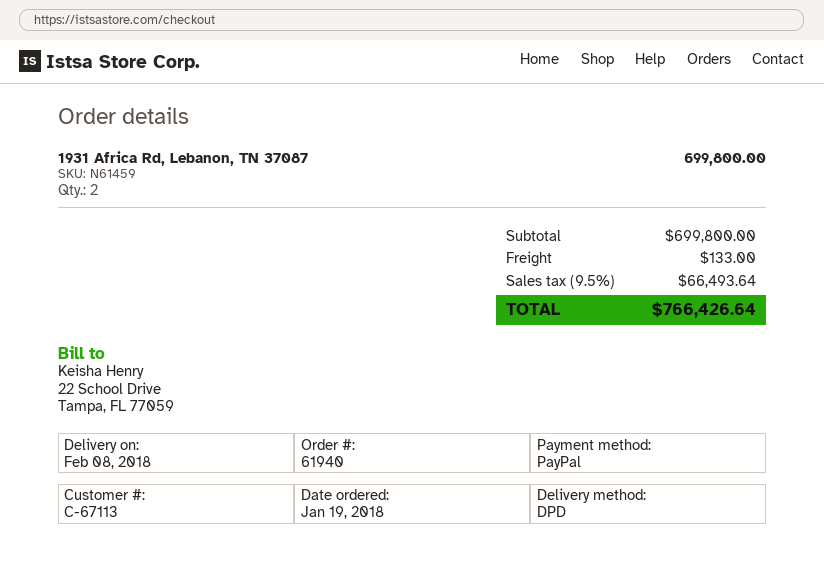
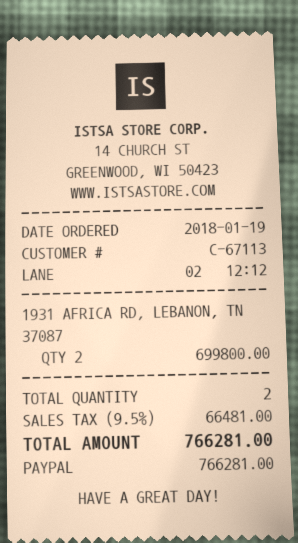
shipping: 133.00 -> none
tax: 9.5% = 66493.64 -> 9.5% = 66481.00
total: 766426.64 -> 766281.00

